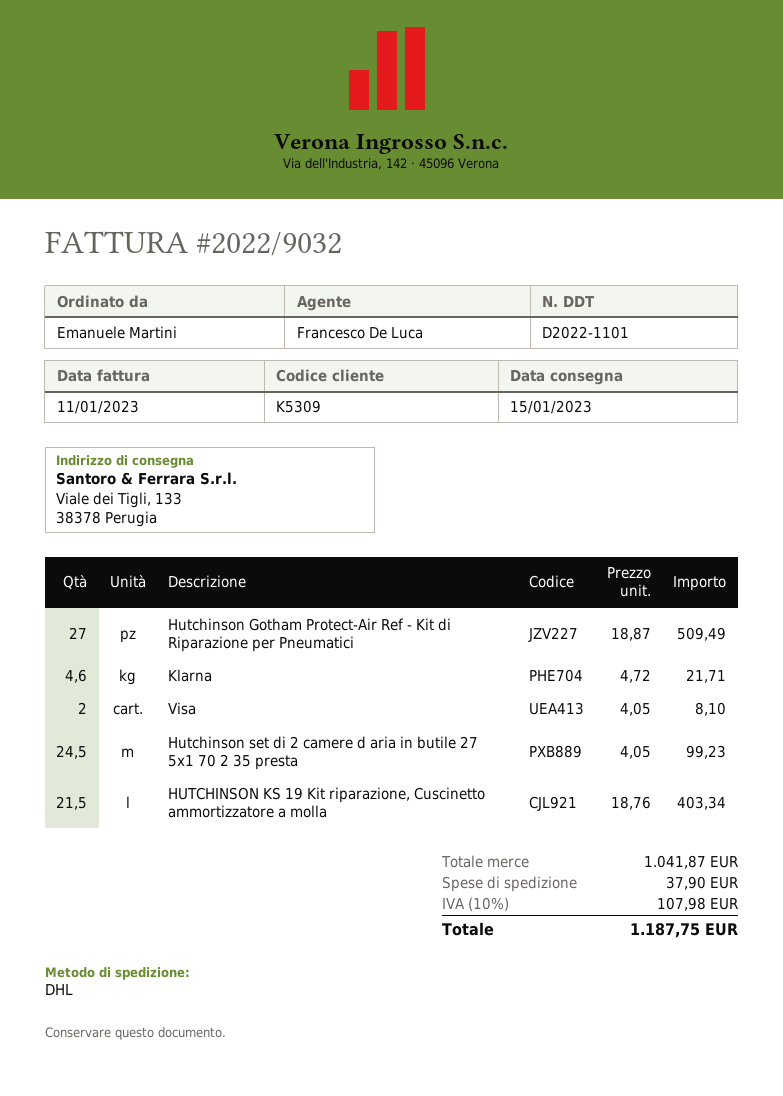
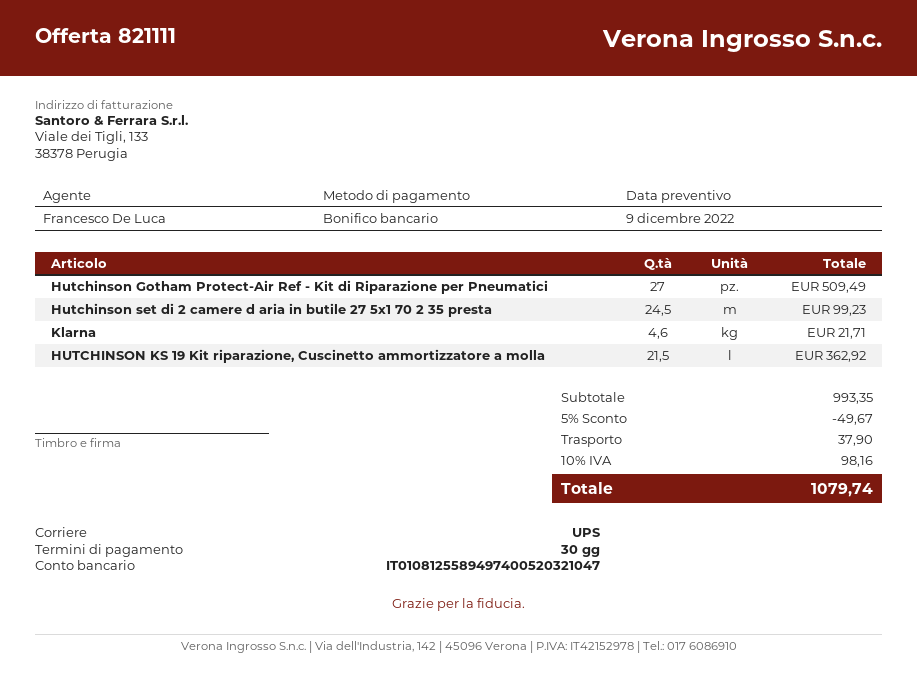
shipping method: DHL -> UPS
Visa: 2 for 8.10 -> none
HUTCHINSON KS 19 Kit riparazione, Cuscinetto ammortizzatore a molla: 21.5 for 403.34 -> 21.5 for 362.92
subtotal: 1041.87 -> 993.35
discount: none -> 5% = 49.67
tax: 10% = 107.98 -> 10% = 98.16
total: 1187.75 -> 1079.74

